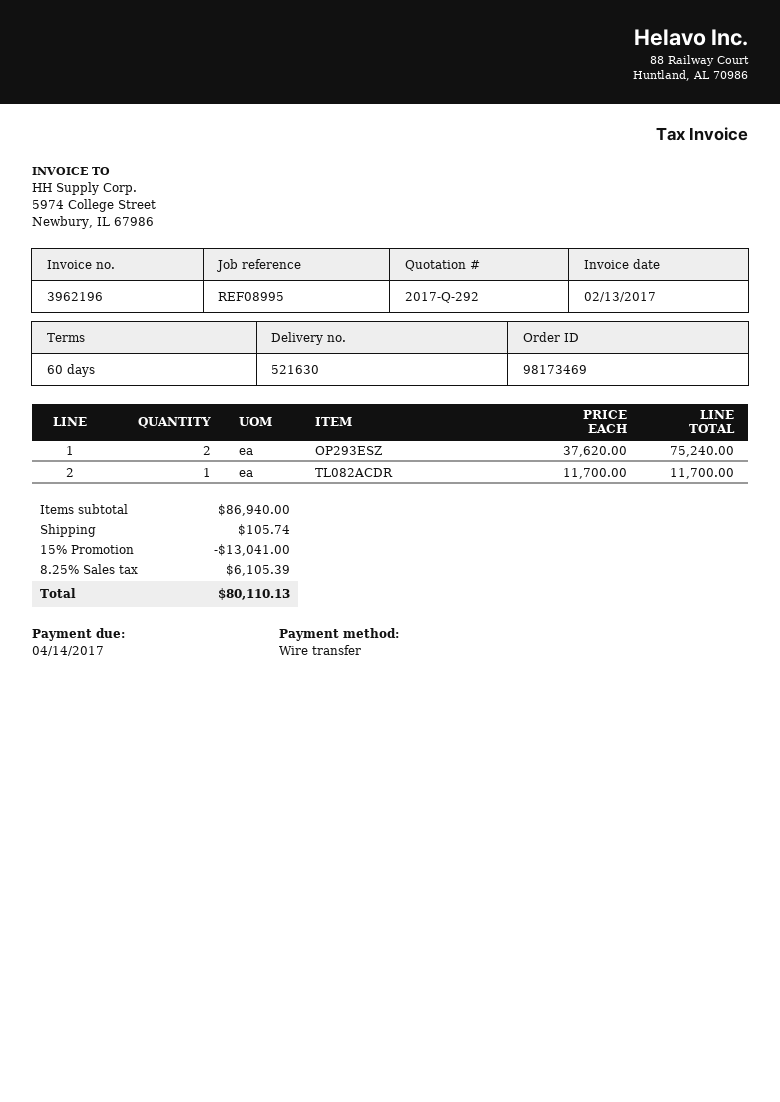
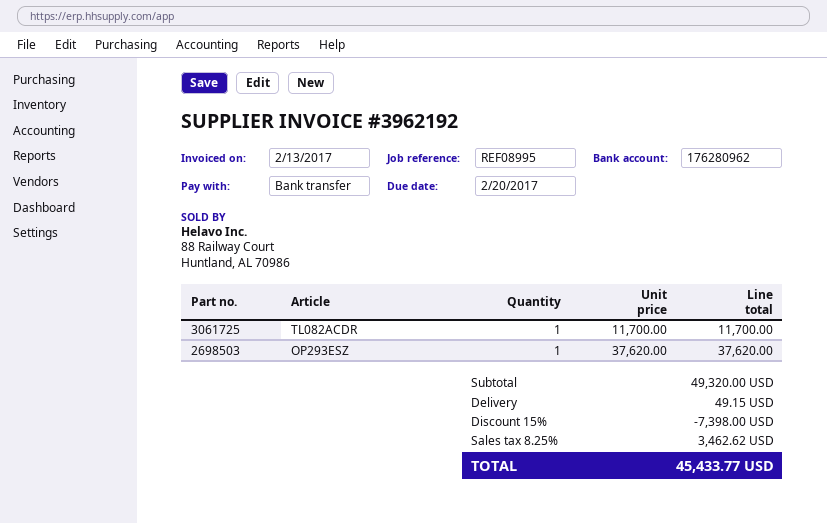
invoice number: 3962196 -> 3962192
due date: 2017-04-14 -> 2017-02-20
OP293ESZ: 2 x 37620.00 = 75240.00 -> 1 x 37620.00 = 37620.00
subtotal: 86940.00 -> 49320.00
discount: 15% = 13041.00 -> 15% = 7398.00
shipping: 105.74 -> 49.15
tax: 8.25% = 6105.39 -> 8.25% = 3462.62
total: 80110.13 -> 45433.77

